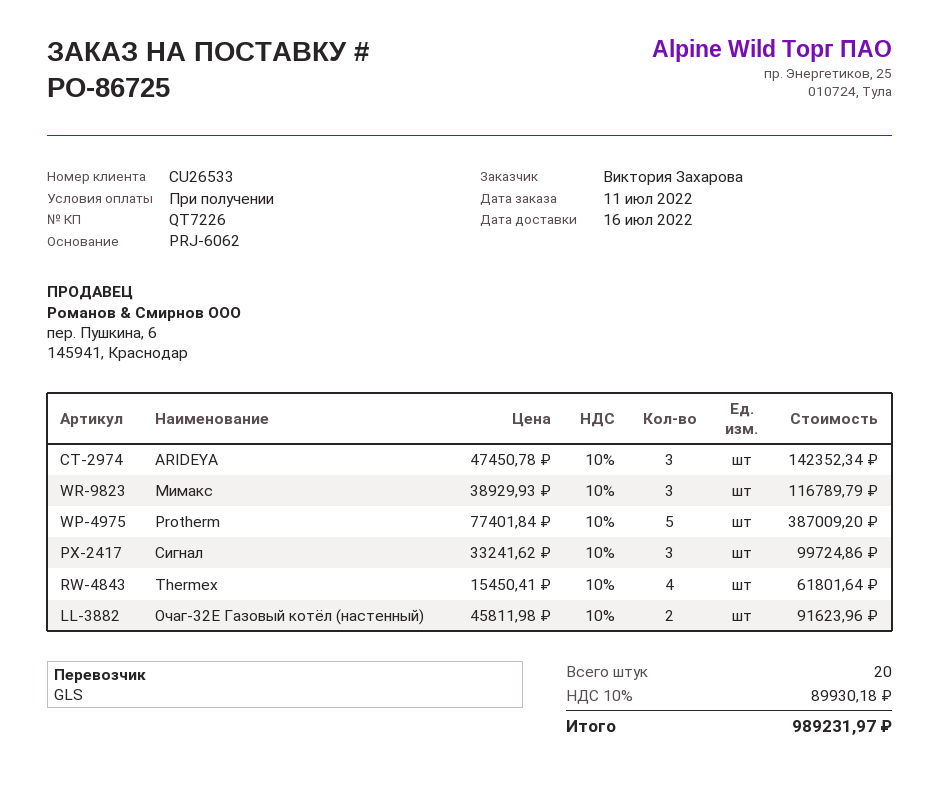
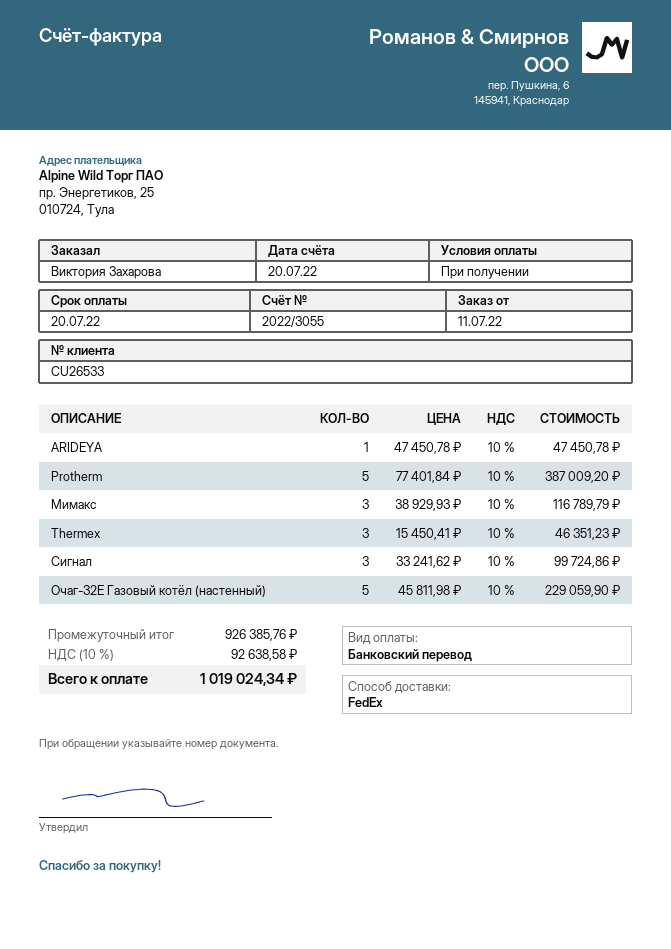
shipping method: GLS -> FedEx
ARIDEYA: 3 x 47450.78 = 142352.34 -> 1 x 47450.78 = 47450.78
Thermex: 4 x 15450.41 = 61801.64 -> 3 x 15450.41 = 46351.23
Очаг-32Е Газовый котёл (настенный): 2 x 45811.98 = 91623.96 -> 5 x 45811.98 = 229059.90
tax: 10% = 89930.18 -> 10% = 92638.58
total: 989231.97 -> 1019024.34

